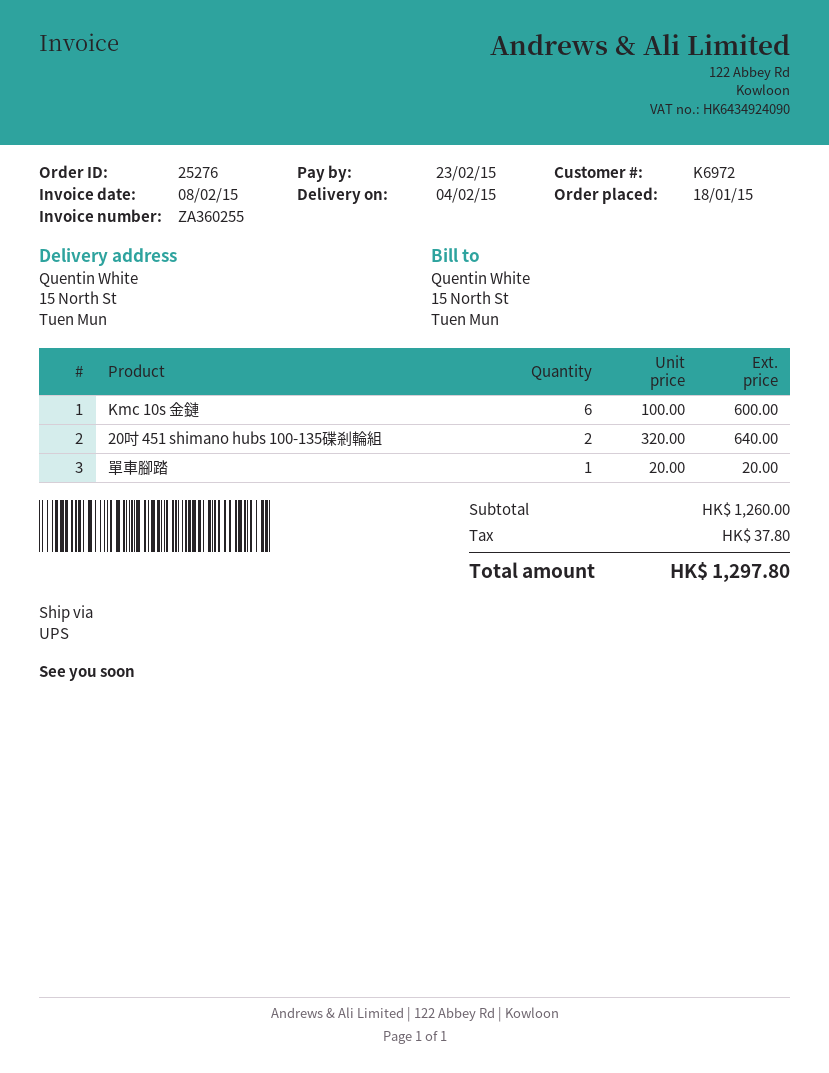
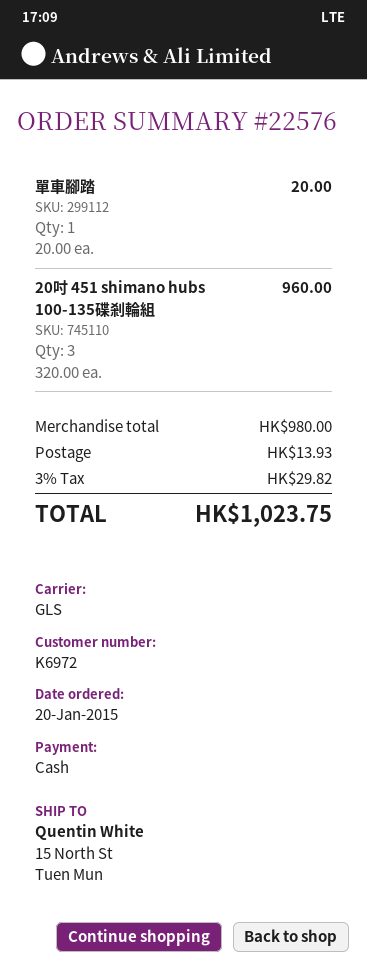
order number: 25276 -> 22576
order date: 2015-01-18 -> 2015-01-20
shipping method: UPS -> GLS
Kmc 10s 金鏈: 6 x 100.00 = 600.00 -> none
20吋 451 shimano hubs 100-135碟剎輪組: 2 x 320.00 = 640.00 -> 3 x 320.00 = 960.00
subtotal: 1260.00 -> 980.00
shipping: none -> 13.93
tax: 37.80 -> 29.82
total: 1297.80 -> 1023.75

